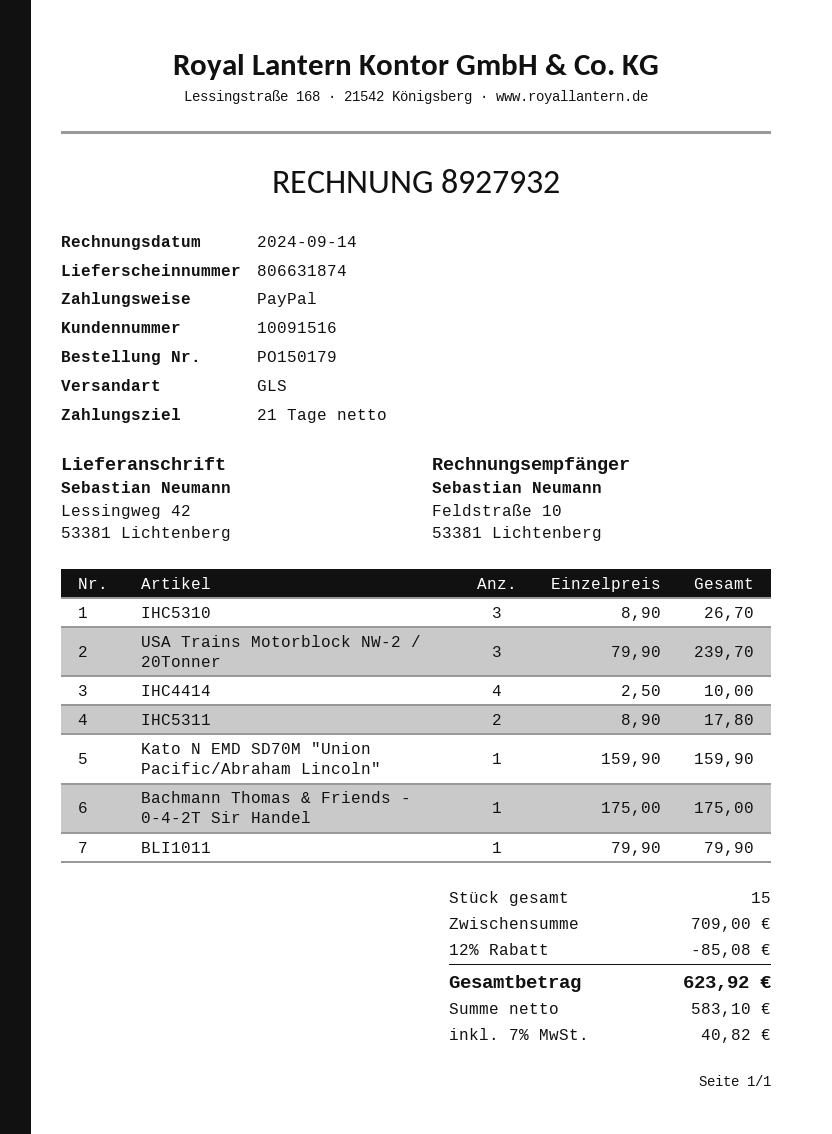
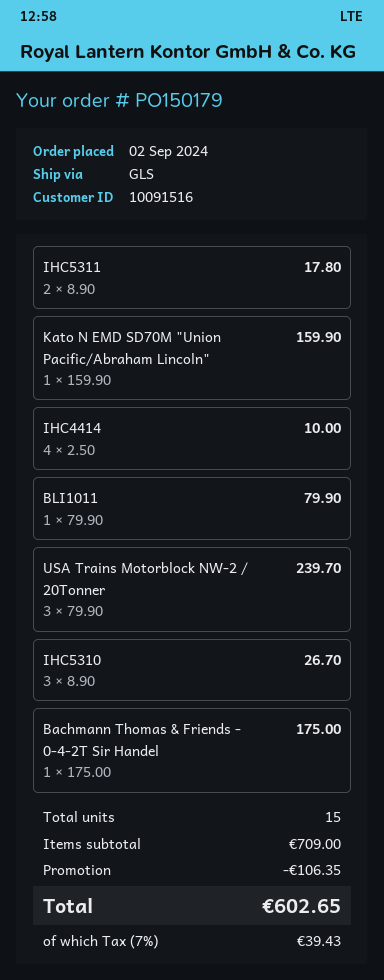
discount: 85.08 -> 106.35
tax: 7% = 40.82 -> 7% = 39.43
total: 623.92 -> 602.65

